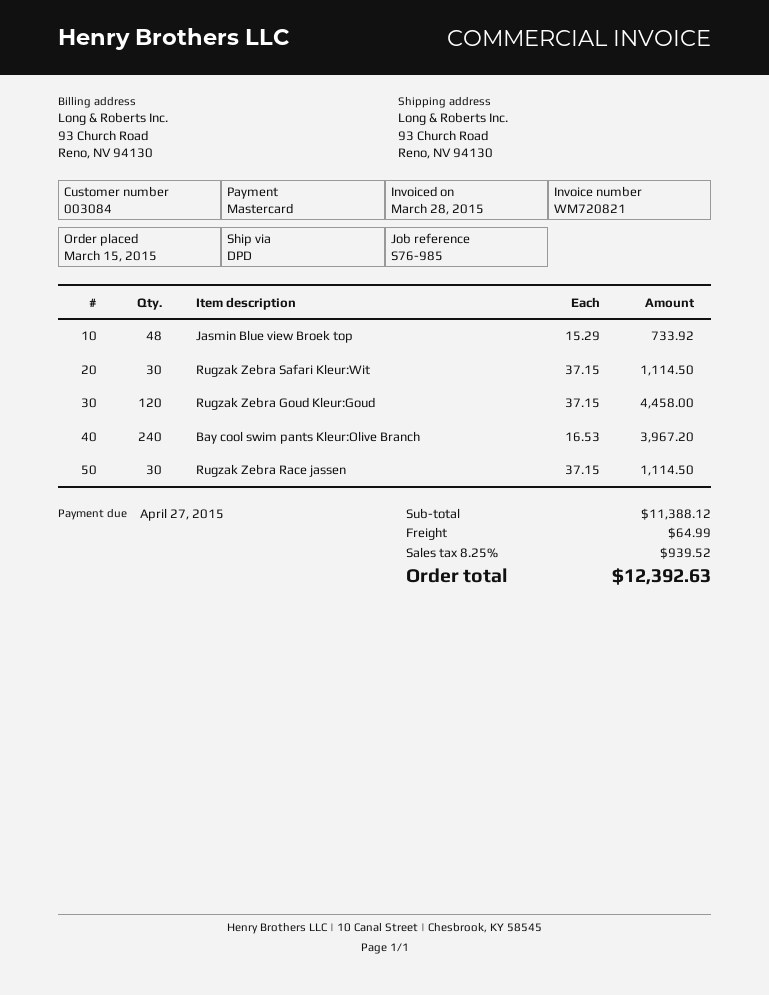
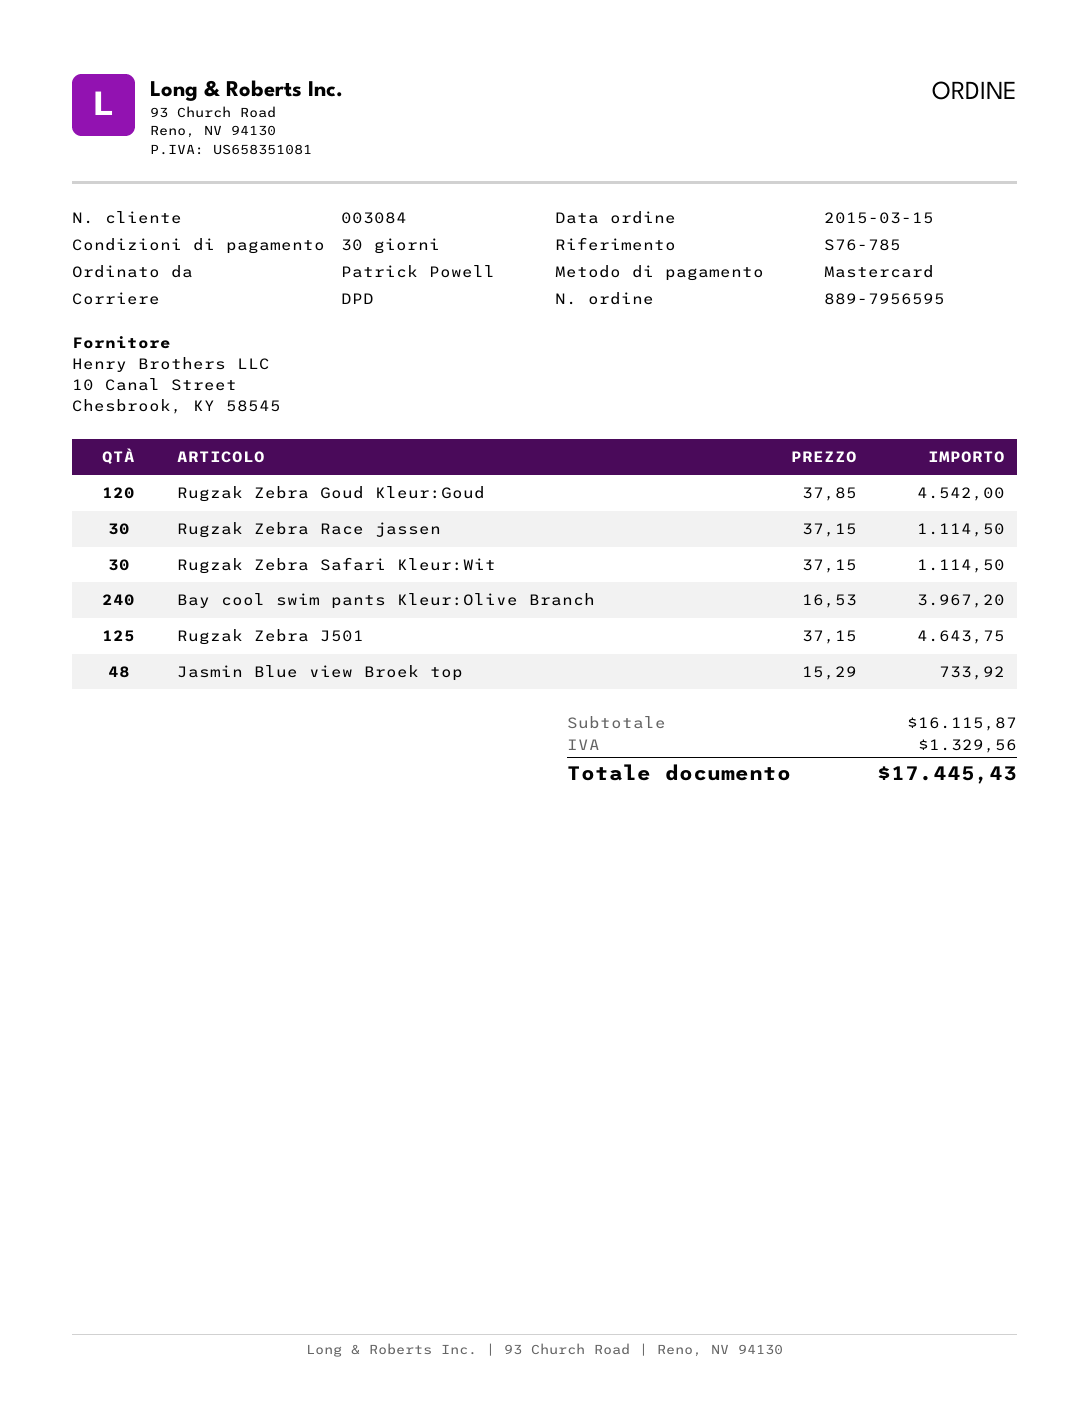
reference: S76-985 -> S76-785
Rugzak Zebra Goud Kleur:Goud: 120 x 37.15 = 4458.00 -> 120 x 37.85 = 4542.00
Rugzak Zebra J501: none -> 125 x 37.15 = 4643.75
subtotal: 11388.12 -> 16115.87
shipping: 64.99 -> none
tax: 939.52 -> 1329.56
total: 12392.63 -> 17445.43

